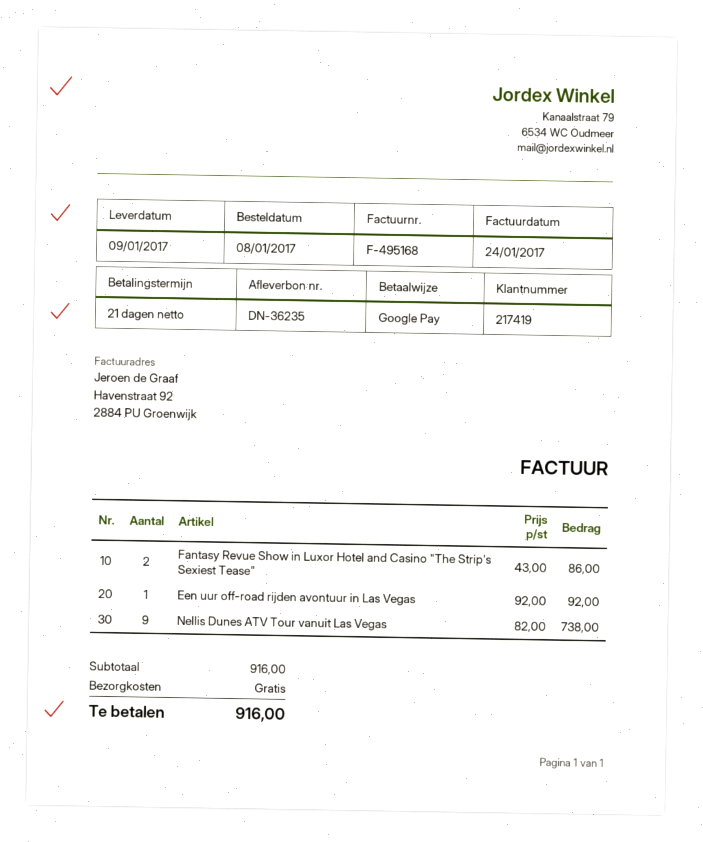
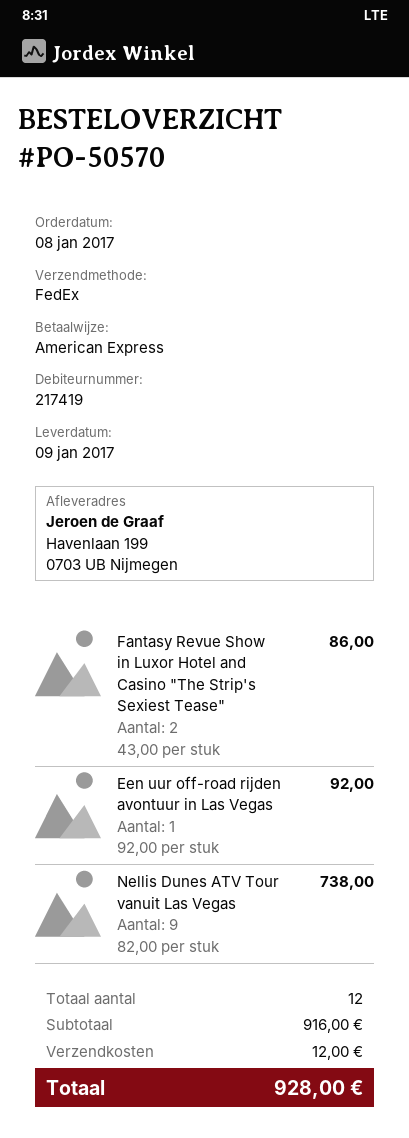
payment method: Google Pay -> American Express
shipping: 0.00 -> 12.00
total: 916.00 -> 928.00

